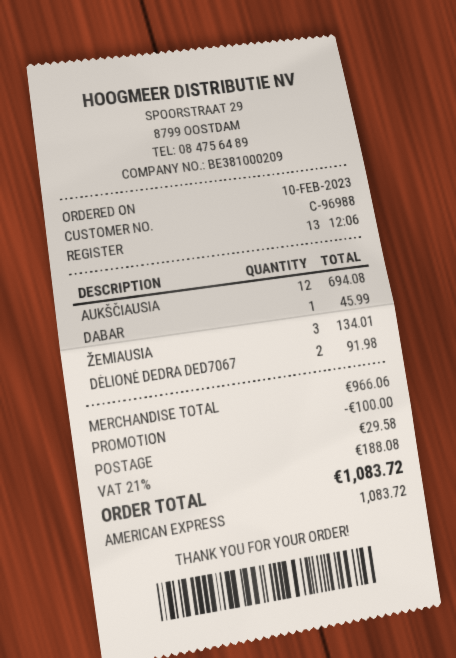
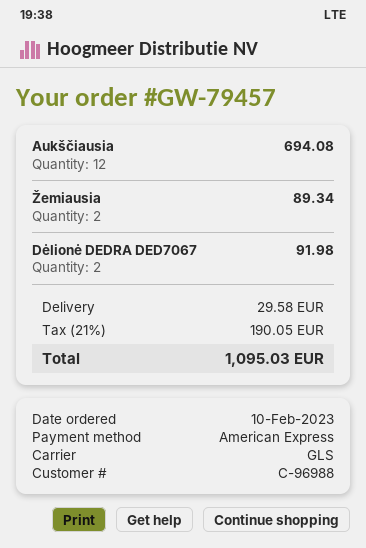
DABAR: 1 for 45.99 -> none
ŽEMIAUSIA: 3 for 134.01 -> 2 for 89.34
discount: 100.00 -> none
tax: 21% = 188.08 -> 21% = 190.05
total: 1083.72 -> 1095.03

